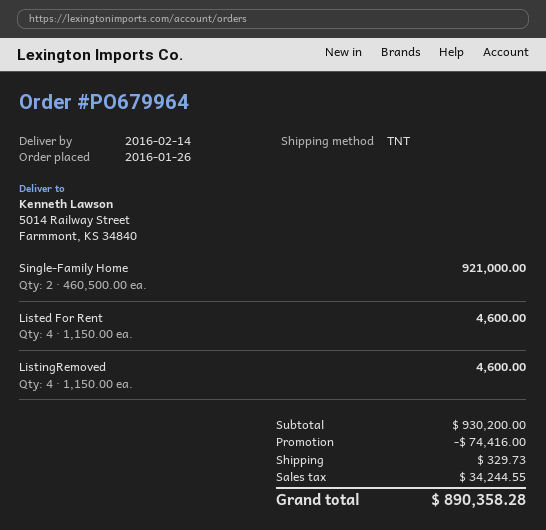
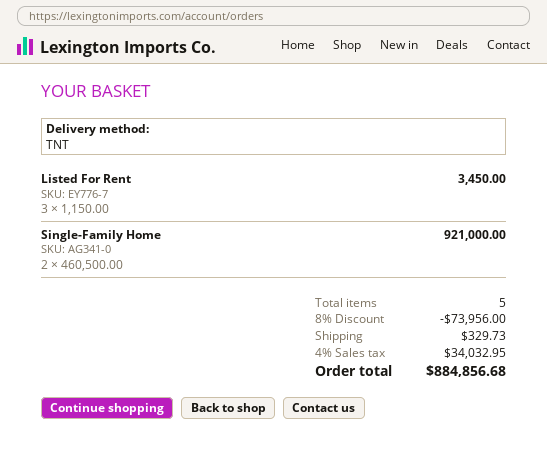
Listed For Rent: 4 x 1150.00 = 4600.00 -> 3 x 1150.00 = 3450.00
ListingRemoved: 4 x 1150.00 = 4600.00 -> none
discount: 74416.00 -> 73956.00
tax: 34244.55 -> 34032.95
total: 890358.28 -> 884856.68

